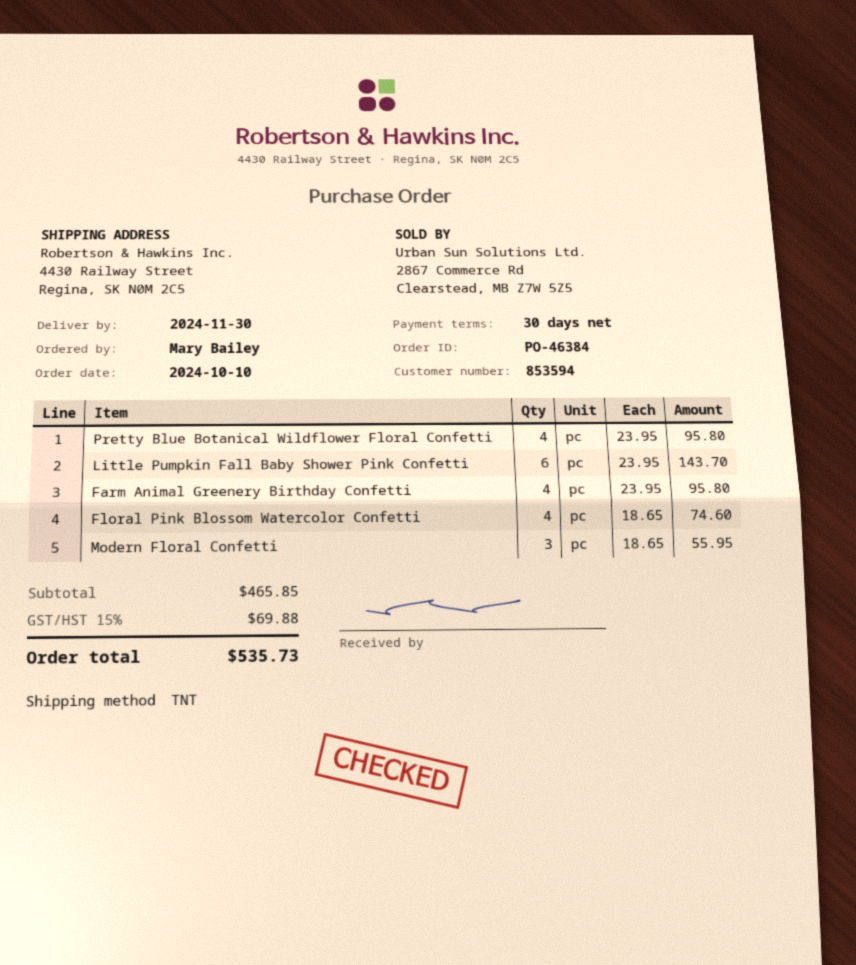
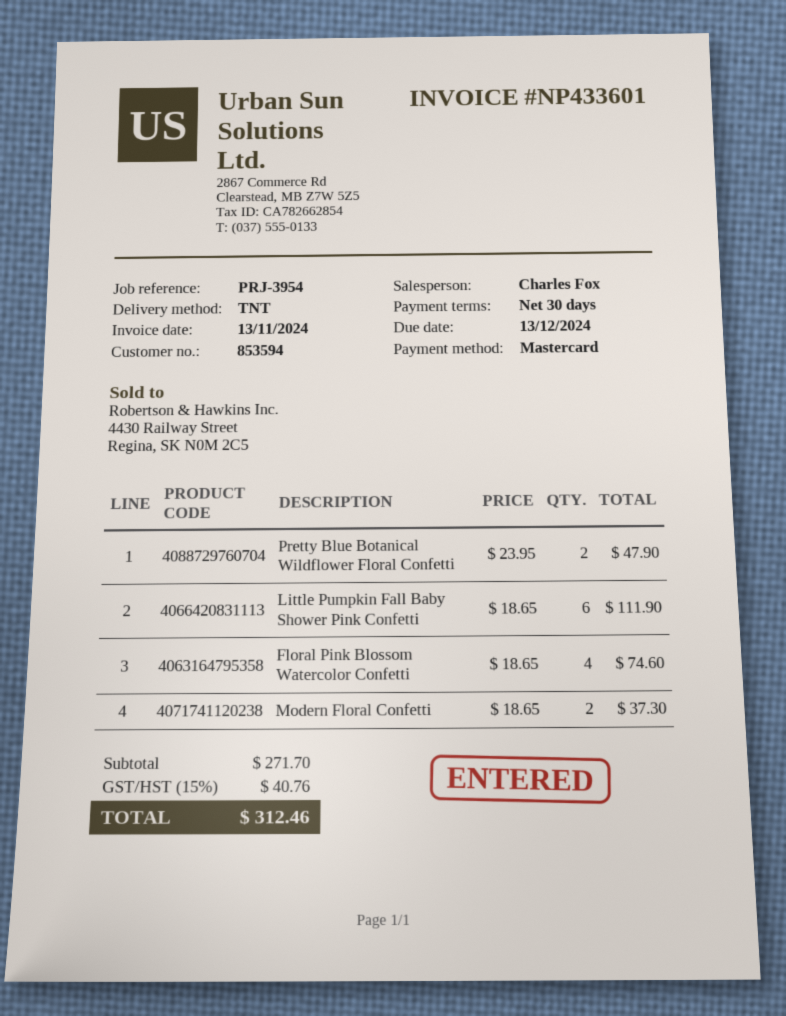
Pretty Blue Botanical Wildflower Floral Confetti: 4 x 23.95 = 95.80 -> 2 x 23.95 = 47.90
Little Pumpkin Fall Baby Shower Pink Confetti: 6 x 23.95 = 143.70 -> 6 x 18.65 = 111.90
Farm Animal Greenery Birthday Confetti: 4 x 23.95 = 95.80 -> none
Modern Floral Confetti: 3 x 18.65 = 55.95 -> 2 x 18.65 = 37.30
subtotal: 465.85 -> 271.70
tax: 15% = 69.88 -> 15% = 40.76
total: 535.73 -> 312.46

